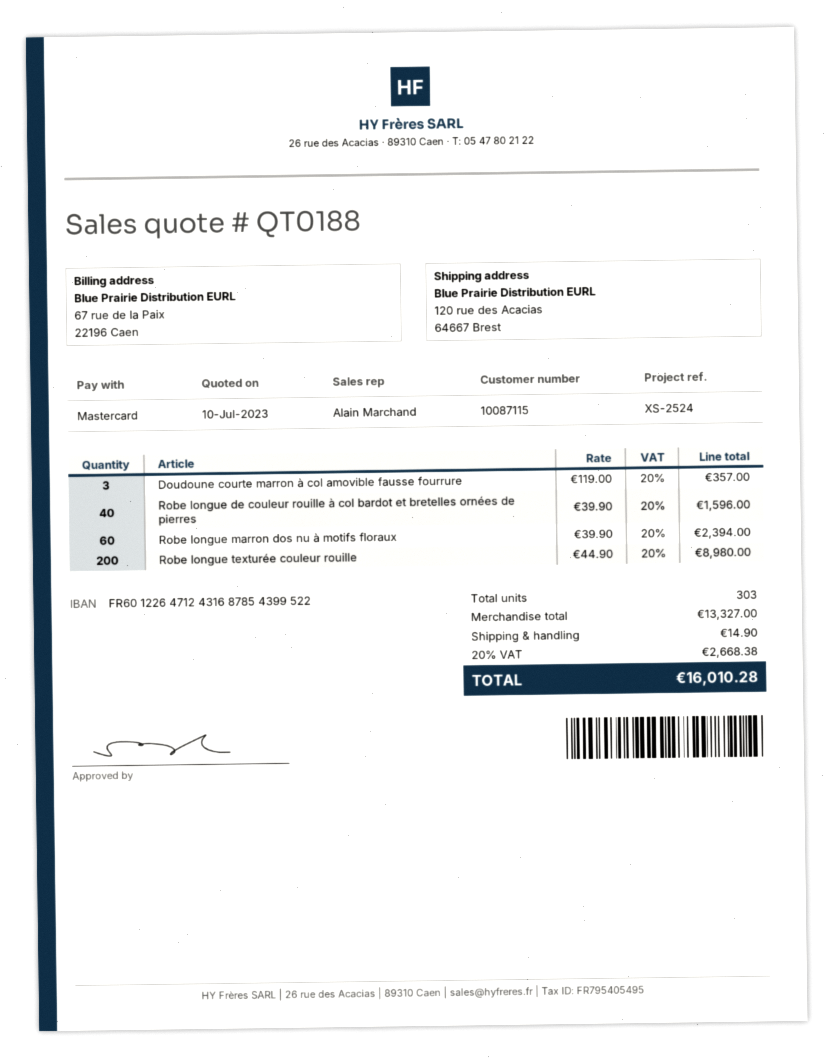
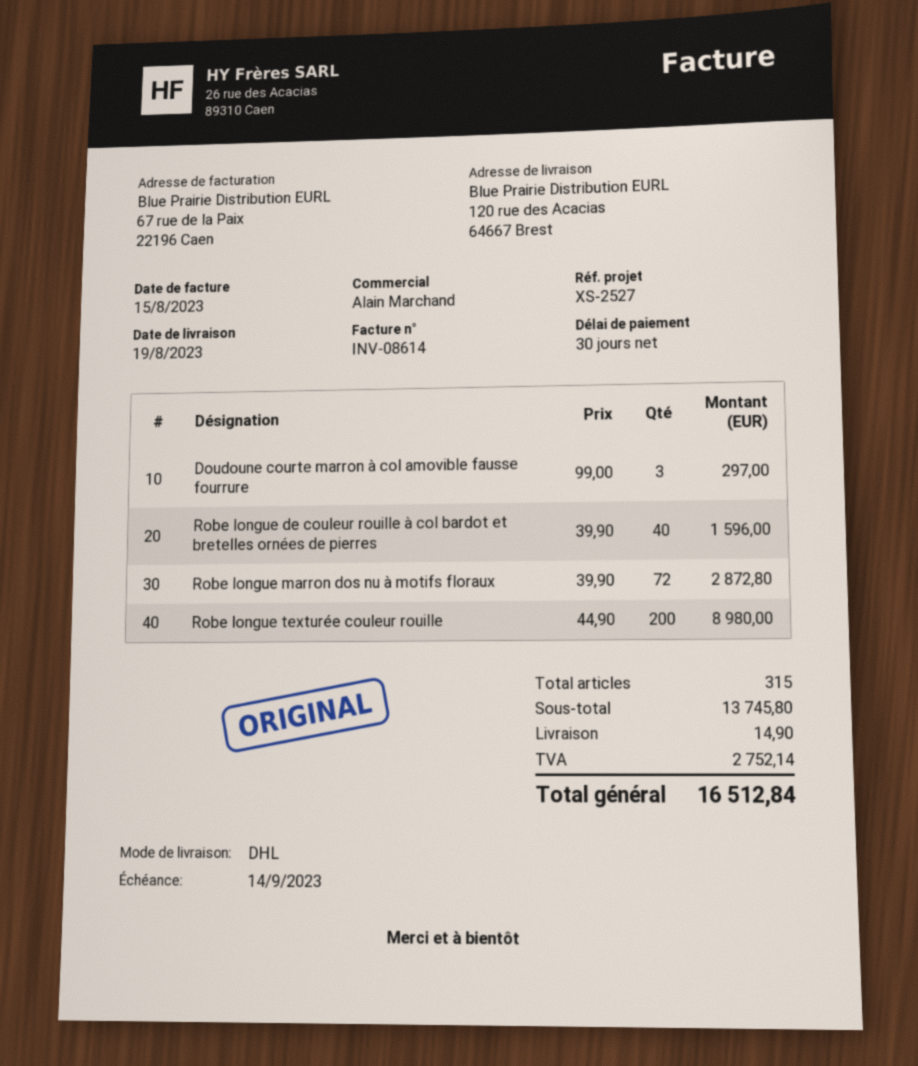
reference: XS-2524 -> XS-2527
Doudoune courte marron à col amovible fausse fourrure: 3 x 119.00 = 357.00 -> 3 x 99.00 = 297.00
Robe longue marron dos nu à motifs floraux: 60 x 39.90 = 2394.00 -> 72 x 39.90 = 2872.80
total quantity: 303 -> 315
subtotal: 13327.00 -> 13745.80
tax: 2668.38 -> 2752.14
total: 16010.28 -> 16512.84

